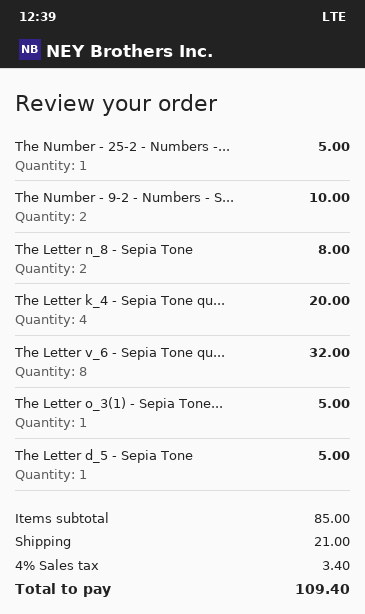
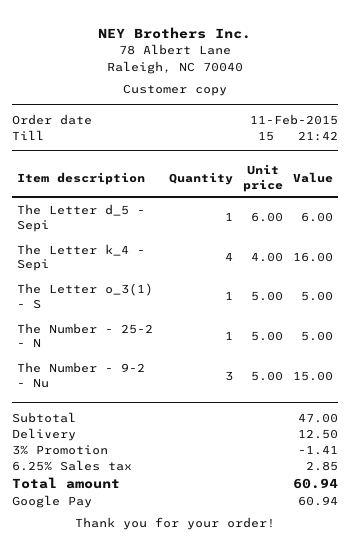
The Number - 9-2 - Numbers - S...: 2 for 10.00 -> 3 for 15.00
The Letter n_8 - Sepia Tone: 2 for 8.00 -> none
The Letter k_4 - Sepia Tone qu...: 4 for 20.00 -> 4 for 16.00
The Letter v_6 - Sepia Tone qu...: 8 for 32.00 -> none
The Letter d_5 - Sepia Tone: 1 for 5.00 -> 1 for 6.00
subtotal: 85.00 -> 47.00
discount: none -> 3% = 1.41
shipping: 21.00 -> 12.50
tax: 4% = 3.40 -> 6.25% = 2.85
total: 109.40 -> 60.94

